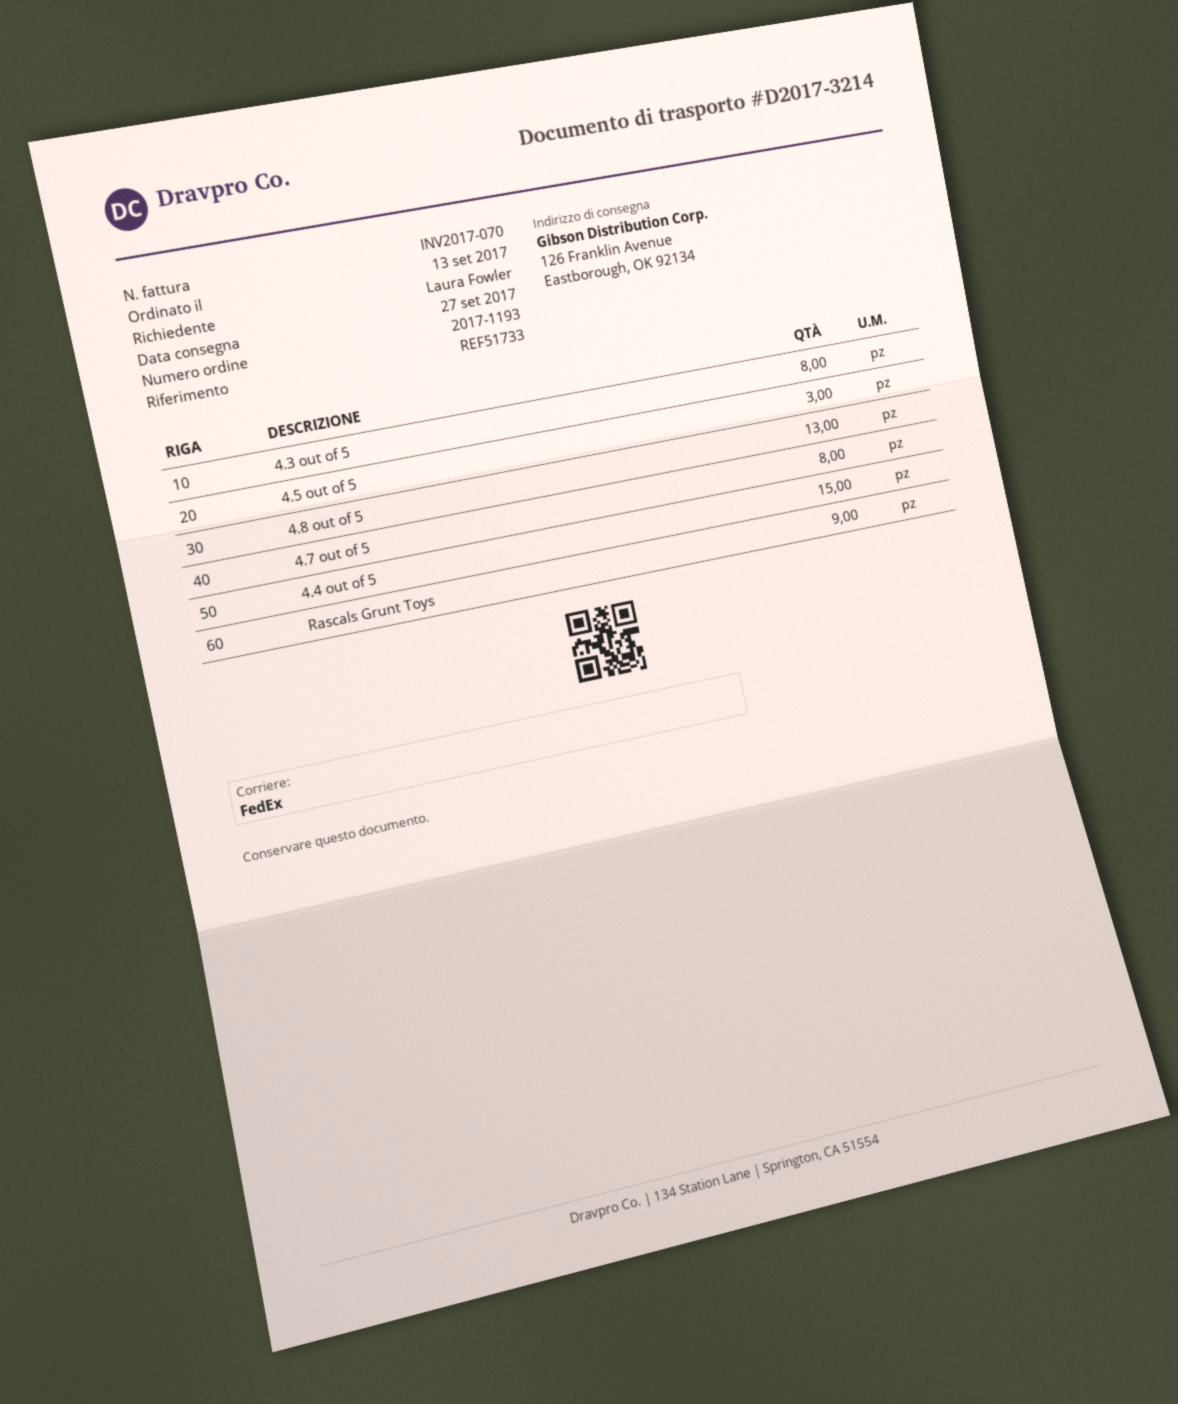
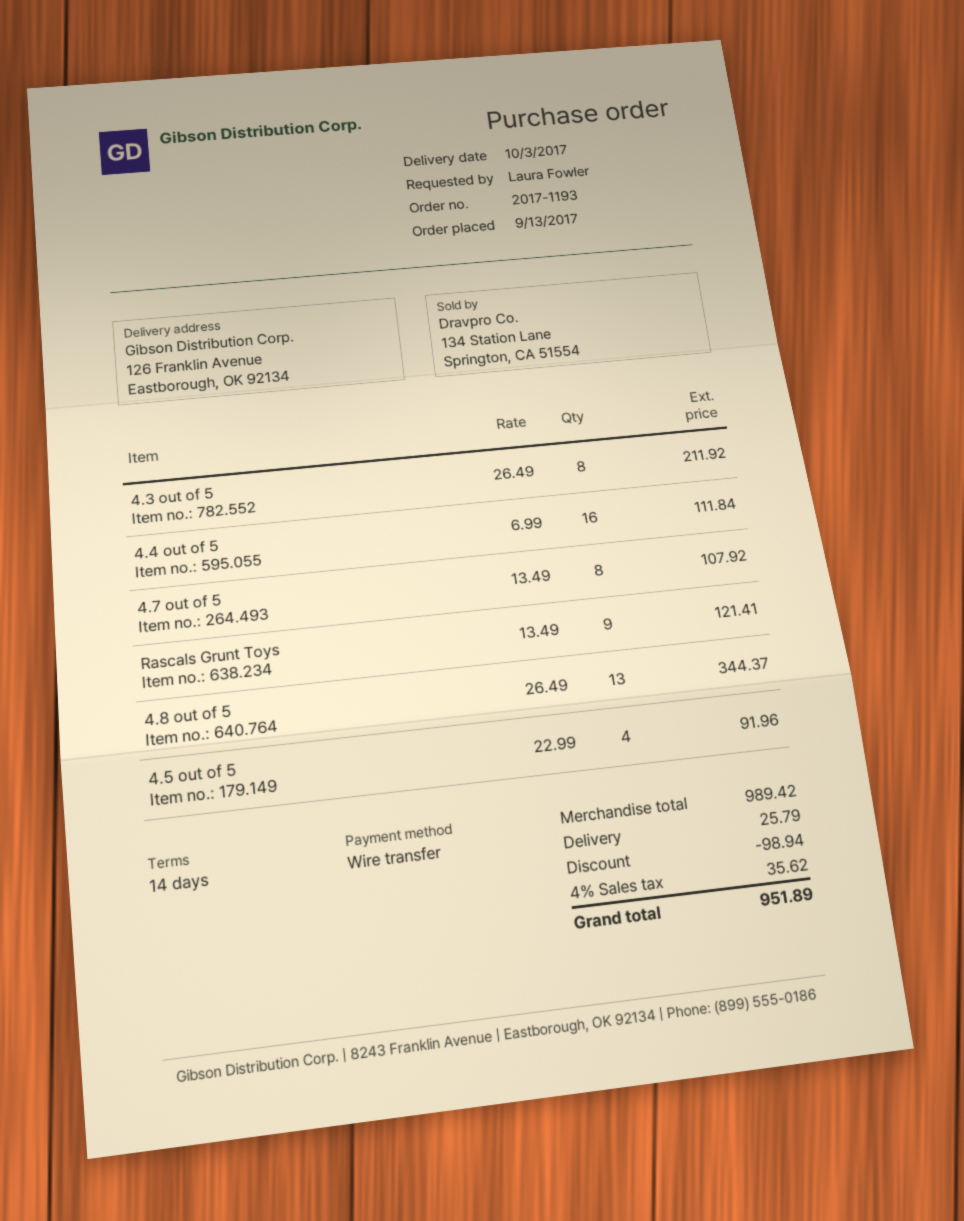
delivery date: 2017-09-27 -> 2017-10-03
4.5 out of 5: 3 -> 4
4.4 out of 5: 15 -> 16

